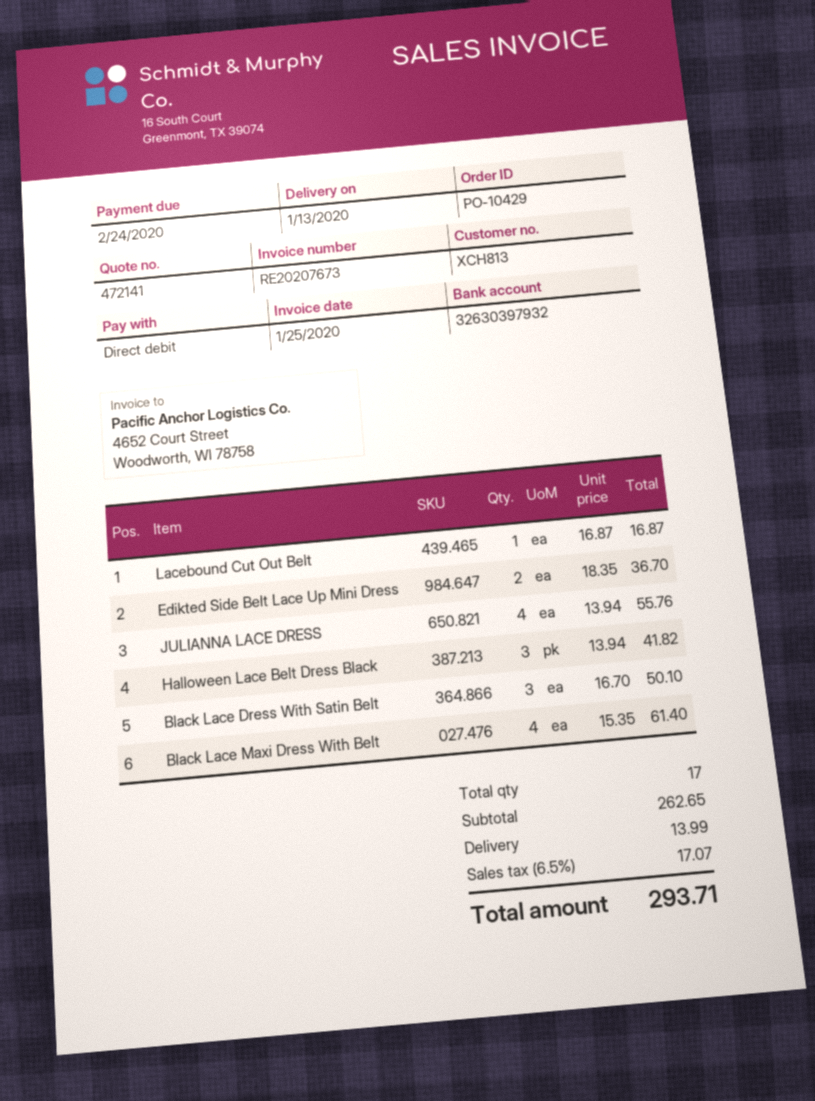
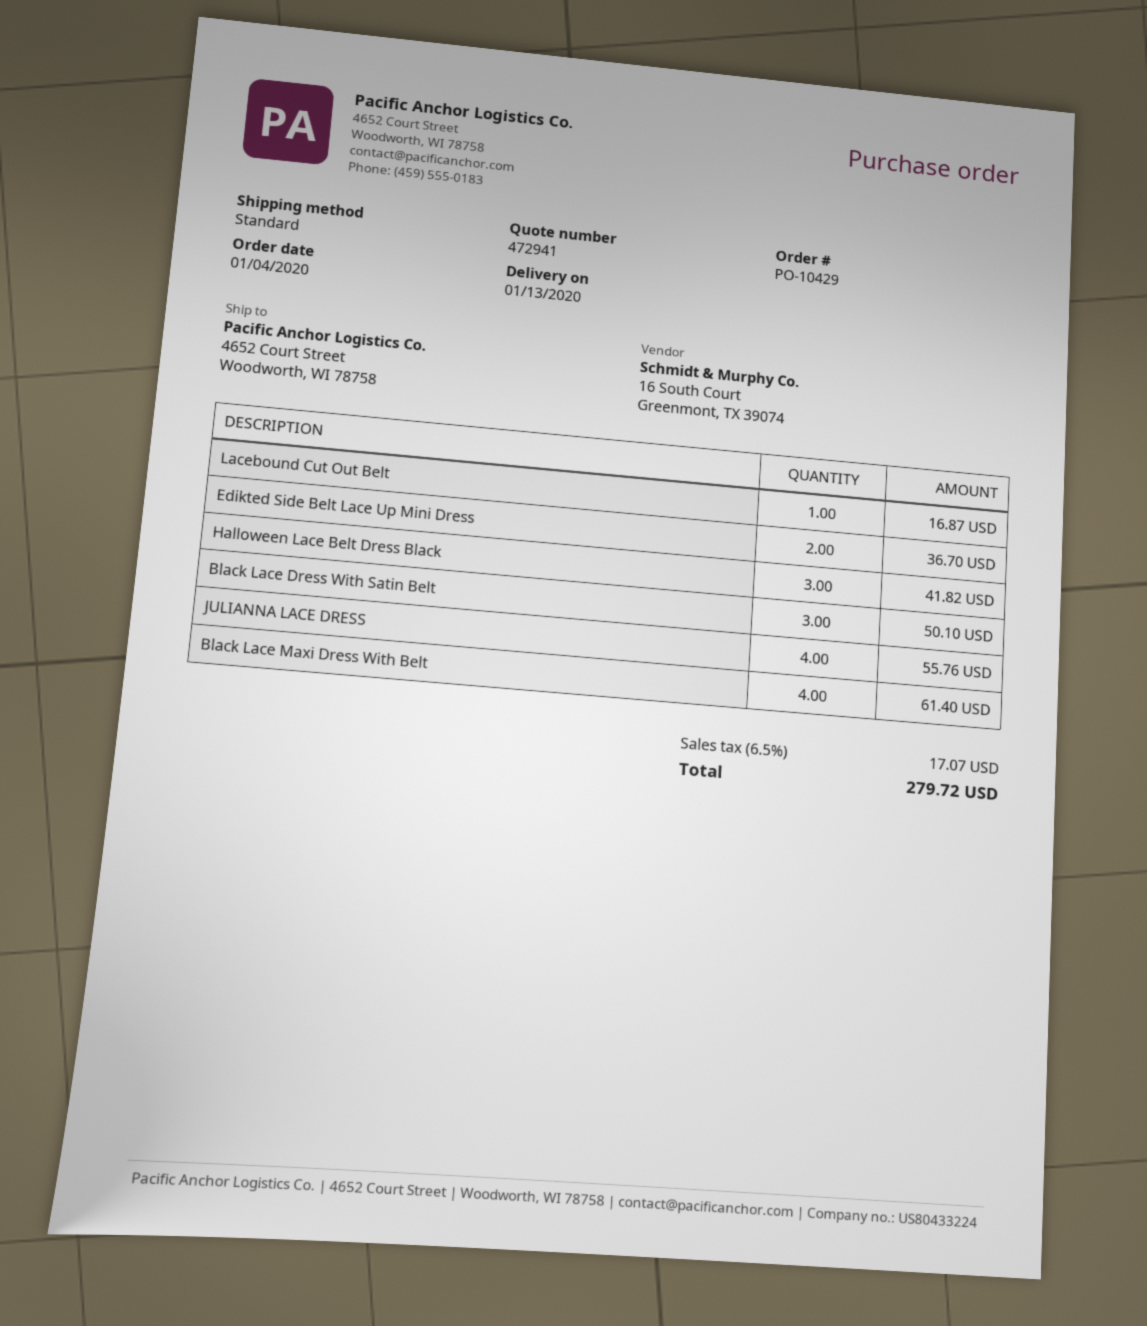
quote number: 472141 -> 472941
shipping: 13.99 -> none
total: 293.71 -> 279.72

